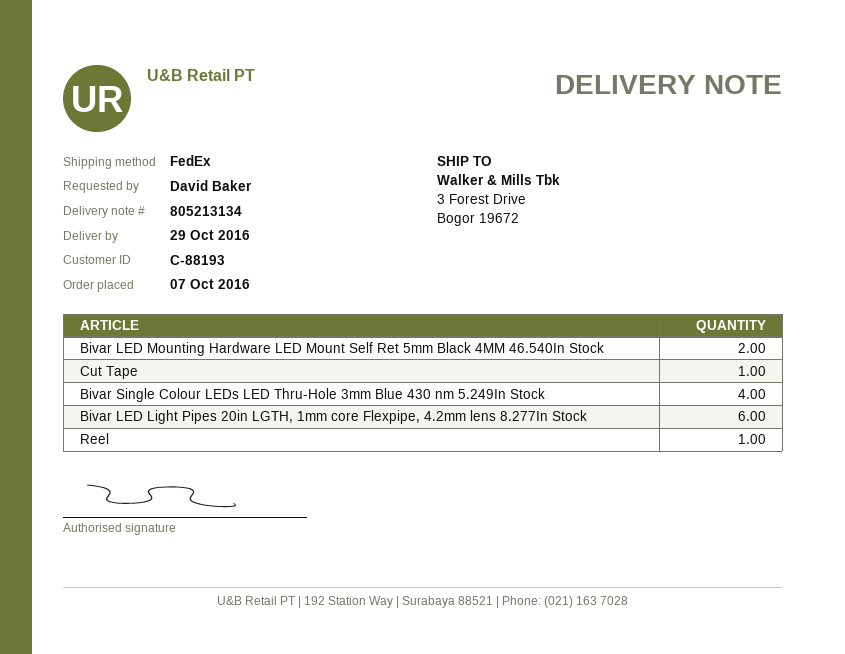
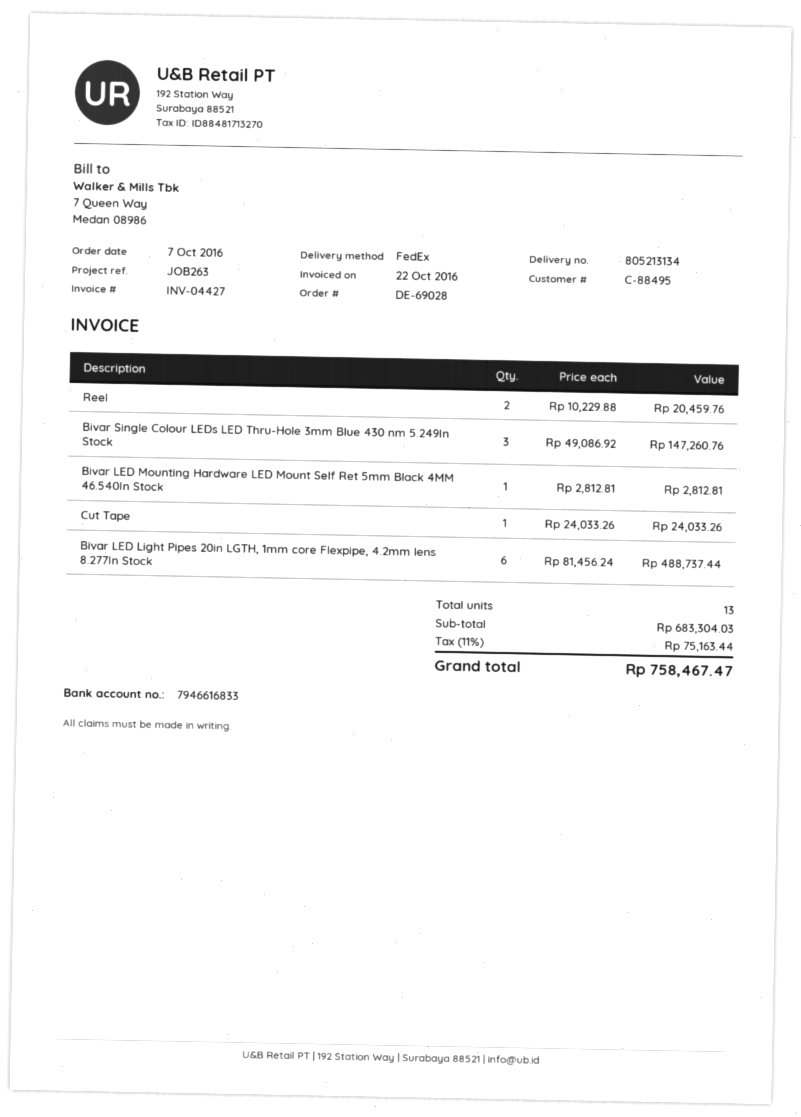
customer number: C-88193 -> C-88495
Bivar LED Mounting Hardware LED Mount Self Ret 5mm Black 4MM 46.540In Stock: 2 -> 1
Bivar Single Colour LEDs LED Thru-Hole 3mm Blue 430 nm 5.249In Stock: 4 -> 3
Reel: 1 -> 2

